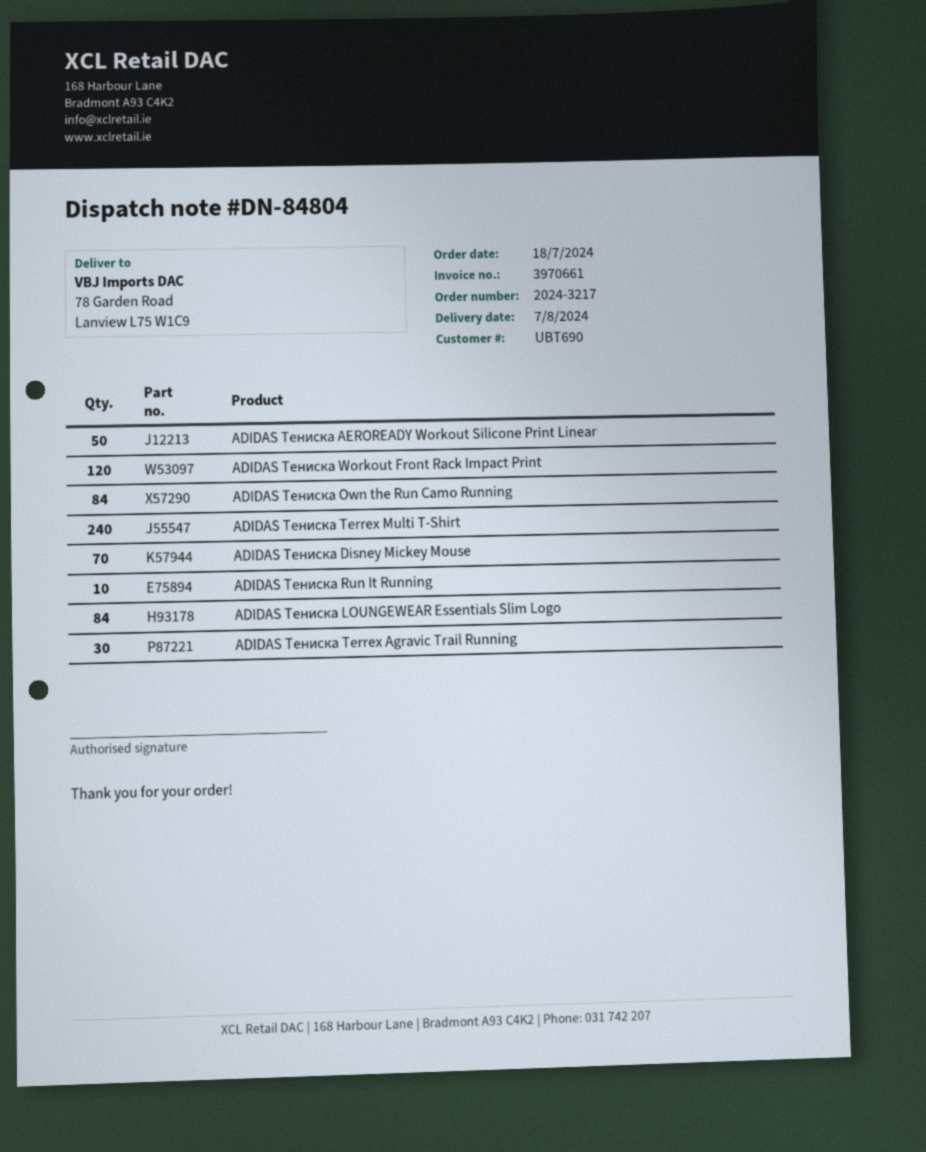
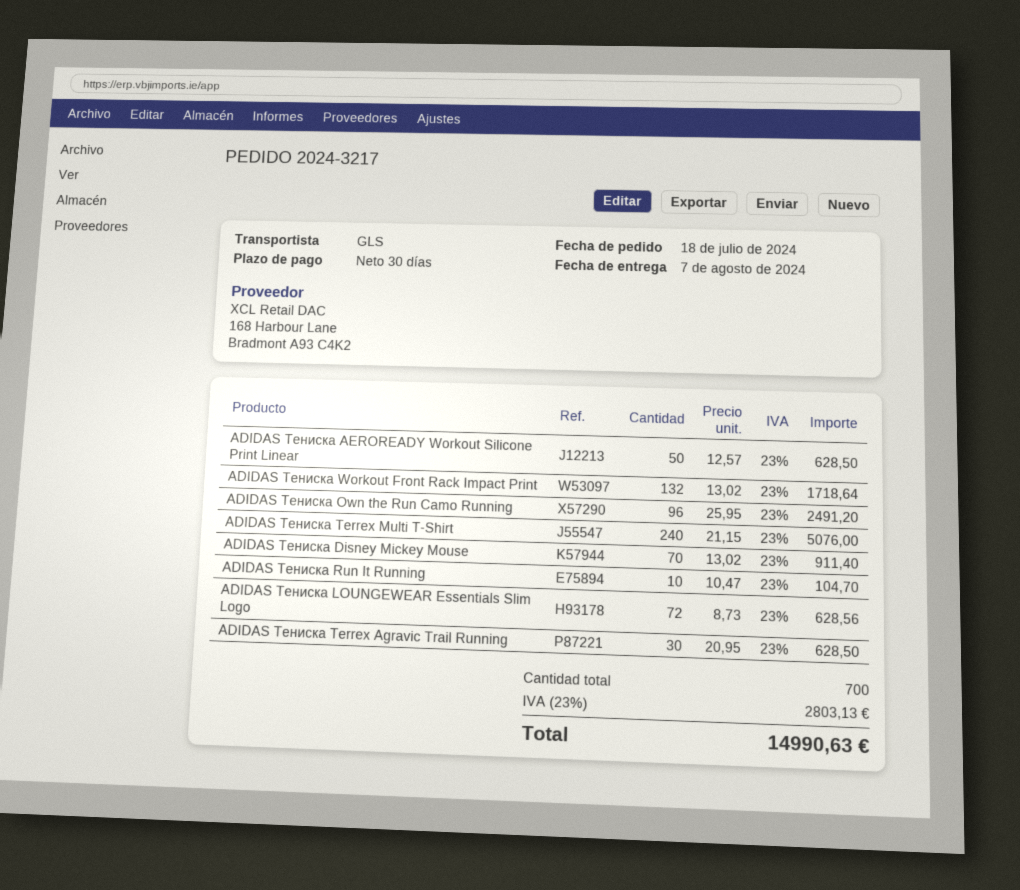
ADIDAS Тениска Workout Front Rack Impact Print: 120 -> 132
ADIDAS Тениска Own the Run Camo Running: 84 -> 96
ADIDAS Тениска LOUNGEWEAR Essentials Slim Logo: 84 -> 72

